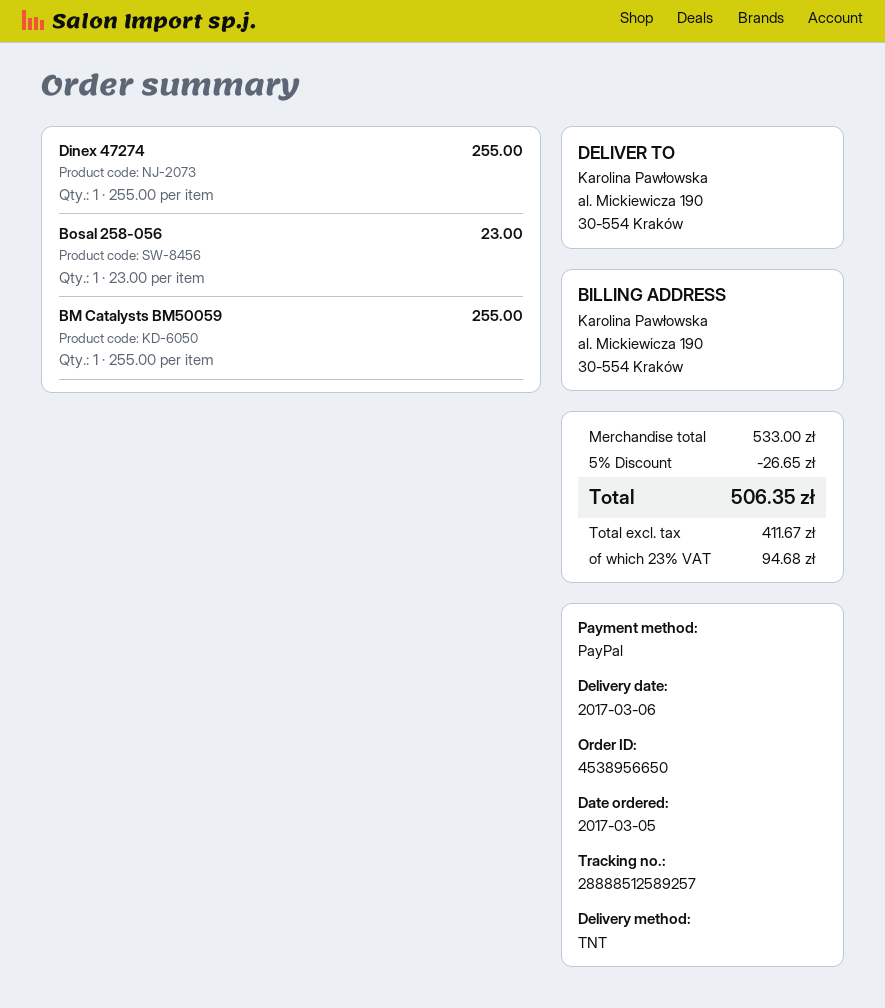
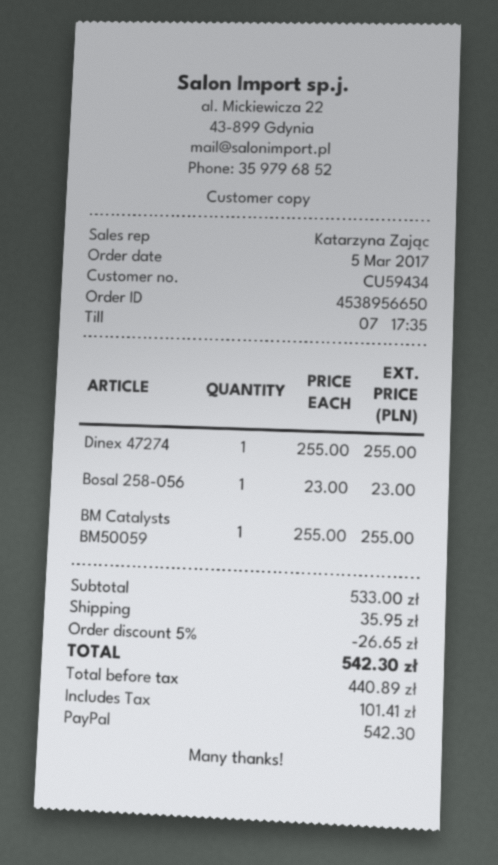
shipping: none -> 35.95
net: 411.67 -> 440.89
tax: 94.68 -> 101.41
total: 506.35 -> 542.30

